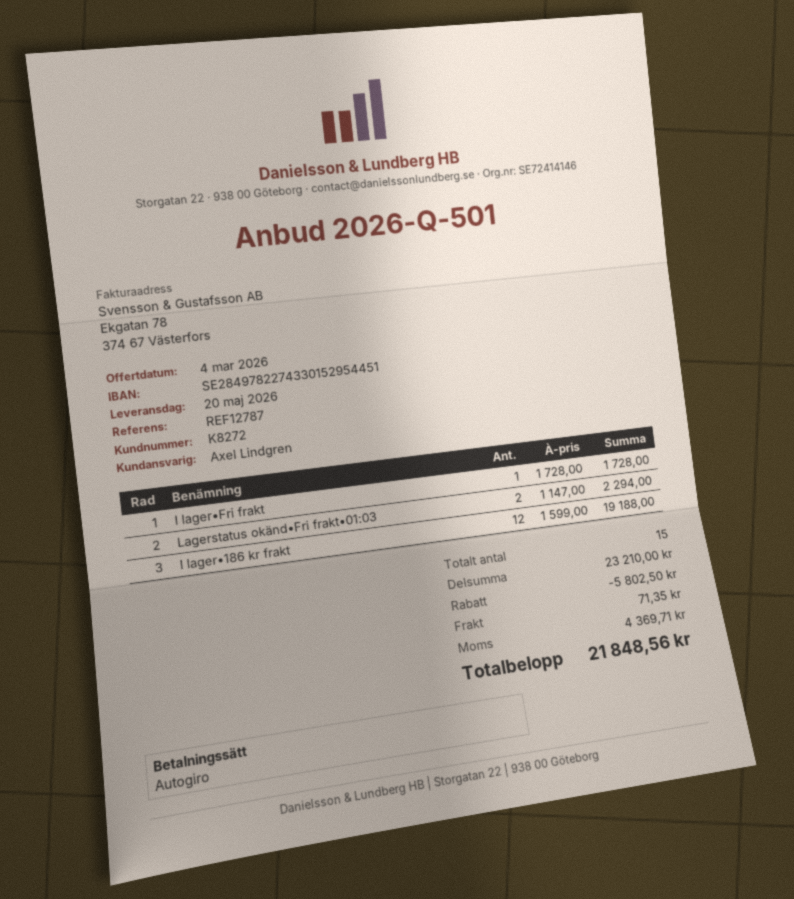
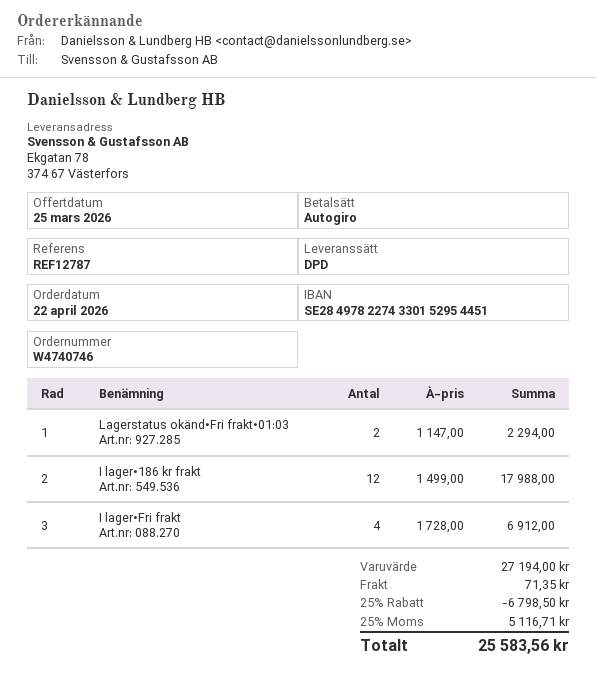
quote date: 2026-03-04 -> 2026-03-25
I lager•Fri frakt: 1 x 1728.00 = 1728.00 -> 4 x 1728.00 = 6912.00
I lager•186 kr frakt: 12 x 1599.00 = 19188.00 -> 12 x 1499.00 = 17988.00
subtotal: 23210.00 -> 27194.00
discount: 5802.50 -> 6798.50
tax: 4369.71 -> 5116.71
total: 21848.56 -> 25583.56

